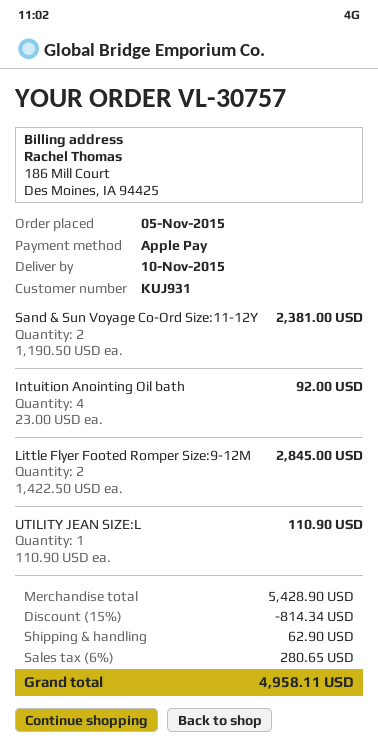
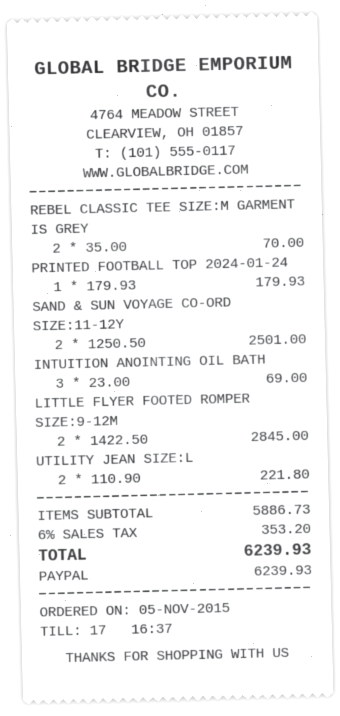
payment method: Apple Pay -> PayPal
Sand & Sun Voyage Co-Ord Size:11-12Y: 2 x 1190.50 = 2381.00 -> 2 x 1250.50 = 2501.00
Intuition Anointing Oil bath: 4 x 23.00 = 92.00 -> 3 x 23.00 = 69.00
UTILITY JEAN SIZE:L: 1 x 110.90 = 110.90 -> 2 x 110.90 = 221.80
REBEL CLASSIC TEE SIZE:M GARMENT IS GREY: none -> 2 x 35.00 = 70.00
PRINTED FOOTBALL TOP 2024-01-24: none -> 1 x 179.93 = 179.93
subtotal: 5428.90 -> 5886.73
discount: 15% = 814.34 -> none
shipping: 62.90 -> none
tax: 6% = 280.65 -> 6% = 353.20
total: 4958.11 -> 6239.93

